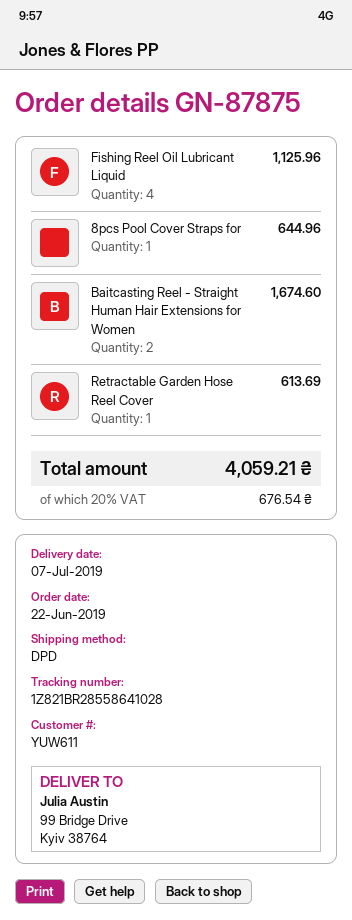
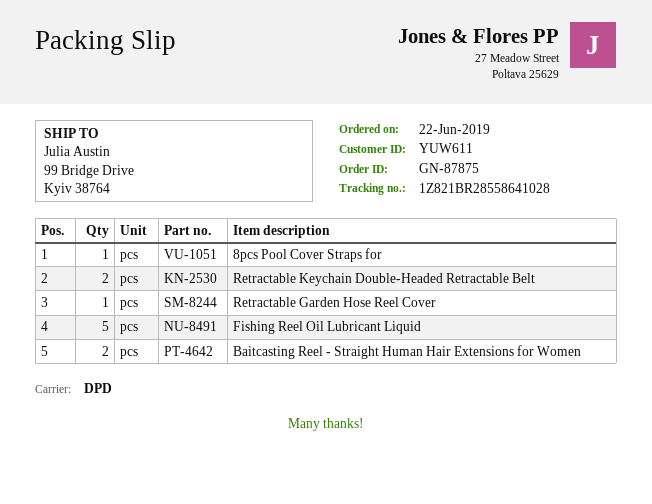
Fishing Reel Oil Lubricant Liquid: 4 -> 5
Retractable Keychain Double-Headed Retractable Belt: none -> 2

